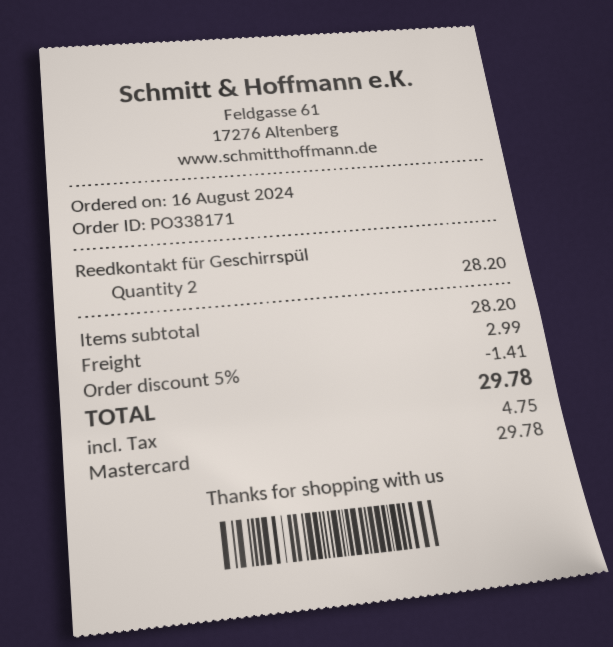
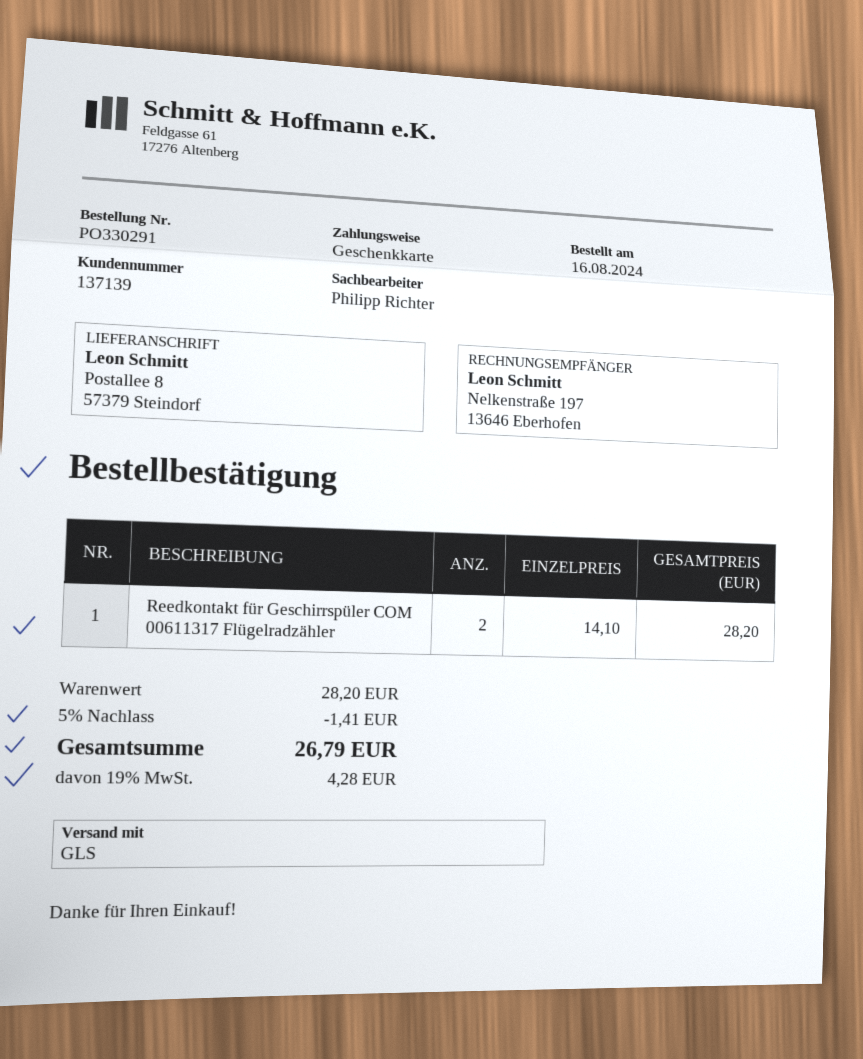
order number: PO338171 -> PO330291
payment method: Mastercard -> gift card
shipping: 2.99 -> none
tax: 4.75 -> 4.28
total: 29.78 -> 26.79

